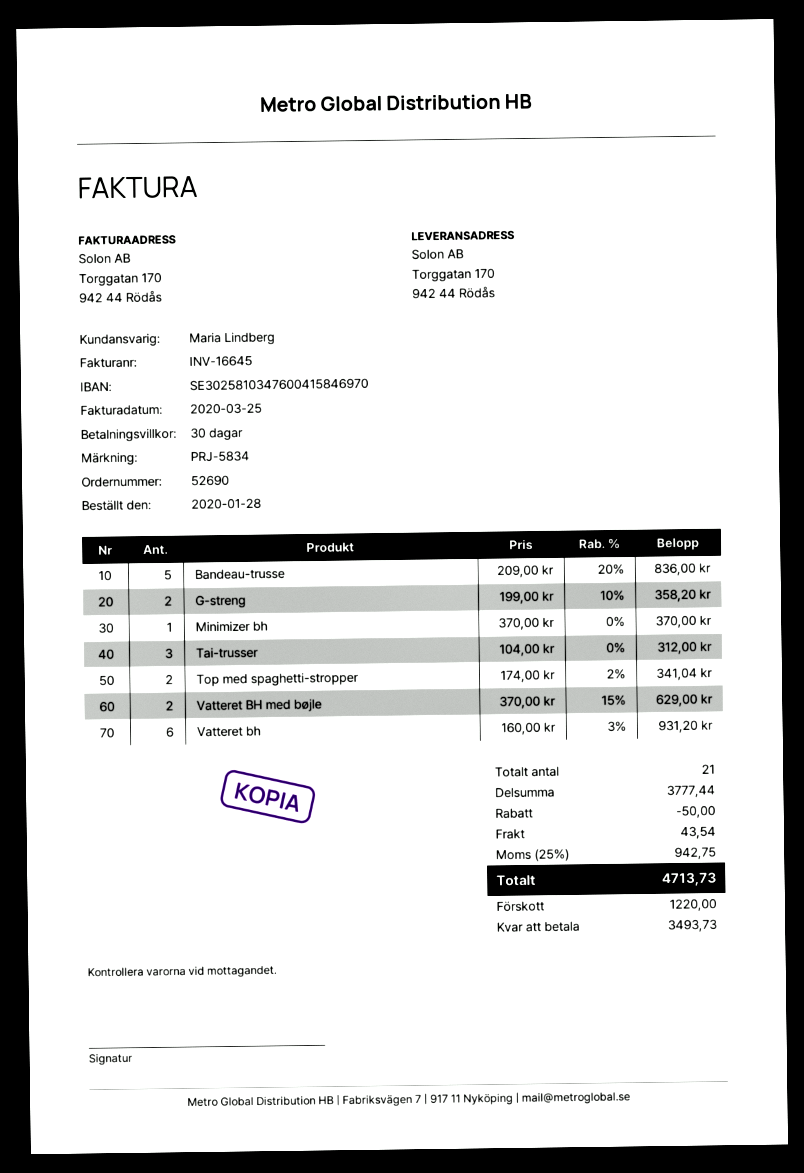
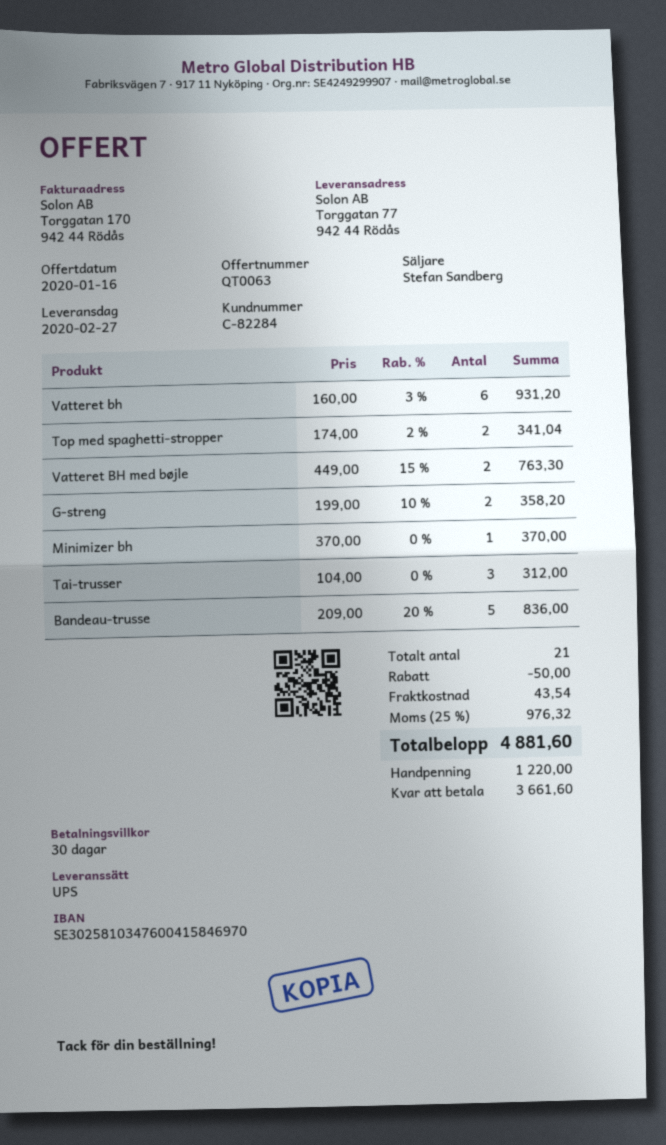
sales rep: Maria Lindberg -> Stefan Sandberg
ship to: Torggatan 170, 942 44 Rödås -> Torggatan 77, 942 44 Rödås
Vatteret BH med bøjle: 2 x 370.00 - 15% = 629.00 -> 2 x 449.00 - 15% = 763.30
tax: 25% = 942.75 -> 25% = 976.32
total: 4713.73 -> 4881.60
balance: 3493.73 -> 3661.60

